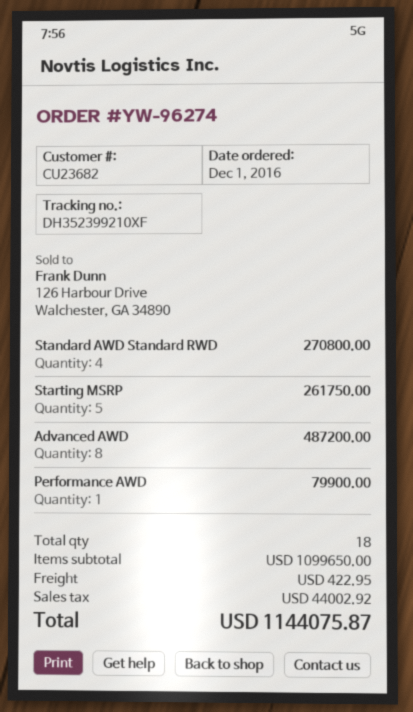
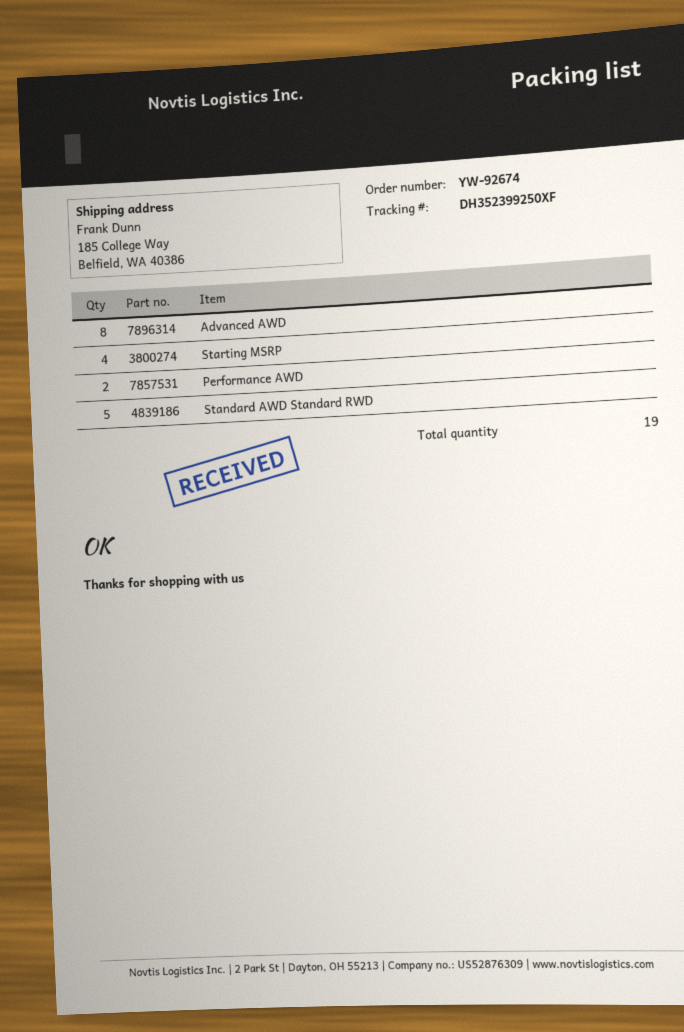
order number: YW-96274 -> YW-92674
tracking number: DH352399210XF -> DH352399250XF
Standard AWD Standard RWD: 4 -> 5
Starting MSRP: 5 -> 4
Performance AWD: 1 -> 2
total quantity: 18 -> 19

